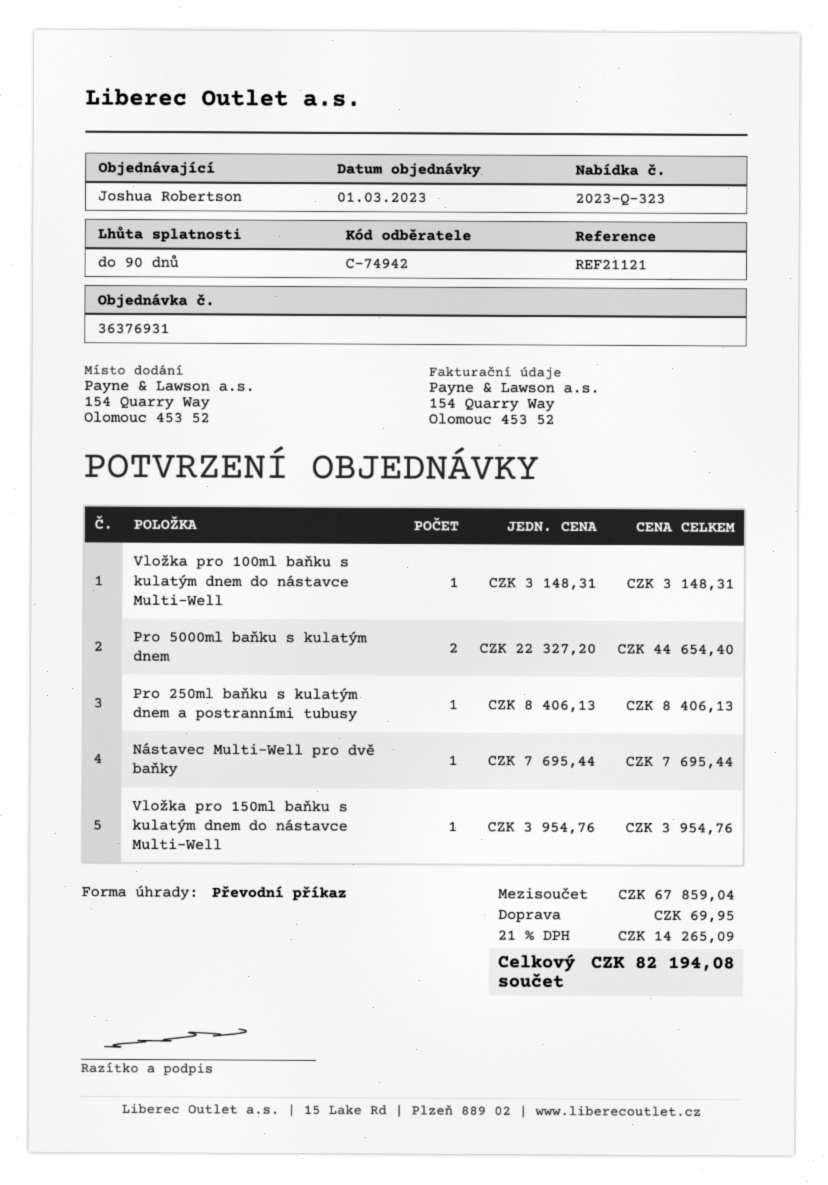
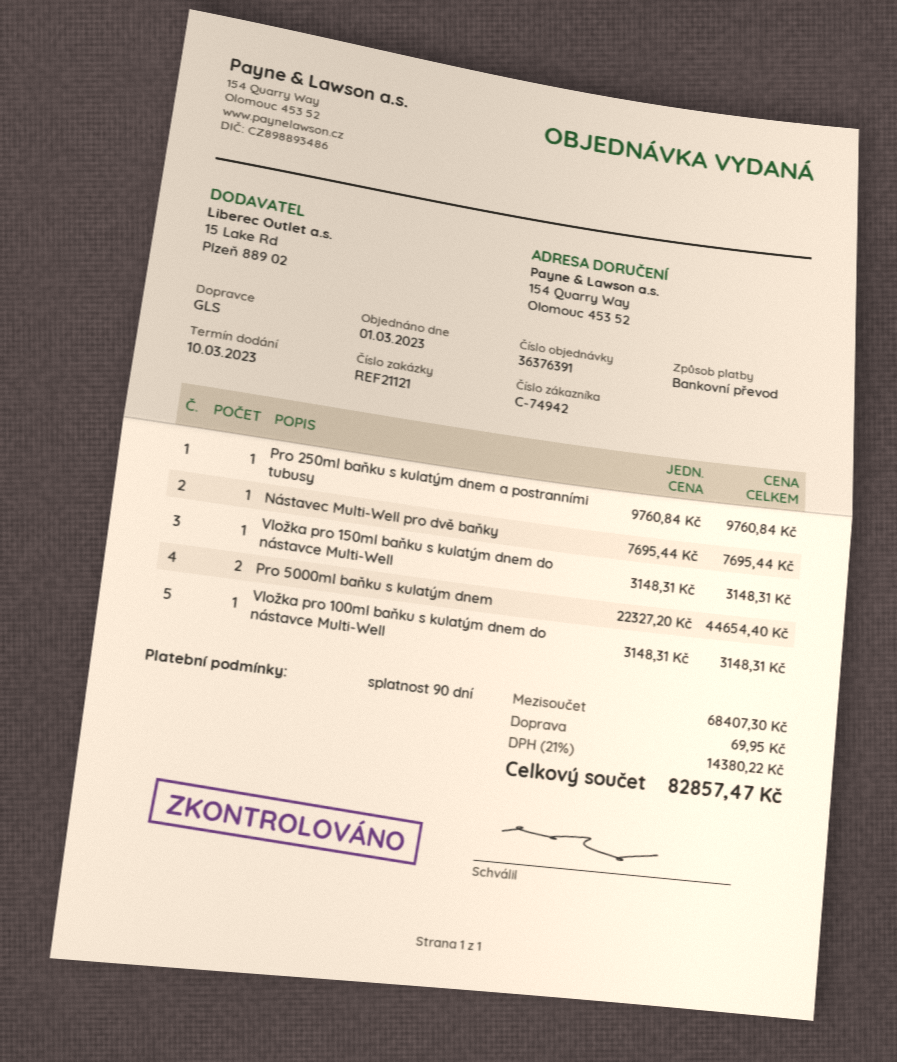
order number: 36376931 -> 36376391
Pro 250ml baňku s kulatým dnem a postranními tubusy: 1 x 8406.13 = 8406.13 -> 1 x 9760.84 = 9760.84
Vložka pro 150ml baňku s kulatým dnem do nástavce Multi-Well: 1 x 3954.76 = 3954.76 -> 1 x 3148.31 = 3148.31
subtotal: 67859.04 -> 68407.30
tax: 21% = 14265.09 -> 21% = 14380.22
total: 82194.08 -> 82857.47

